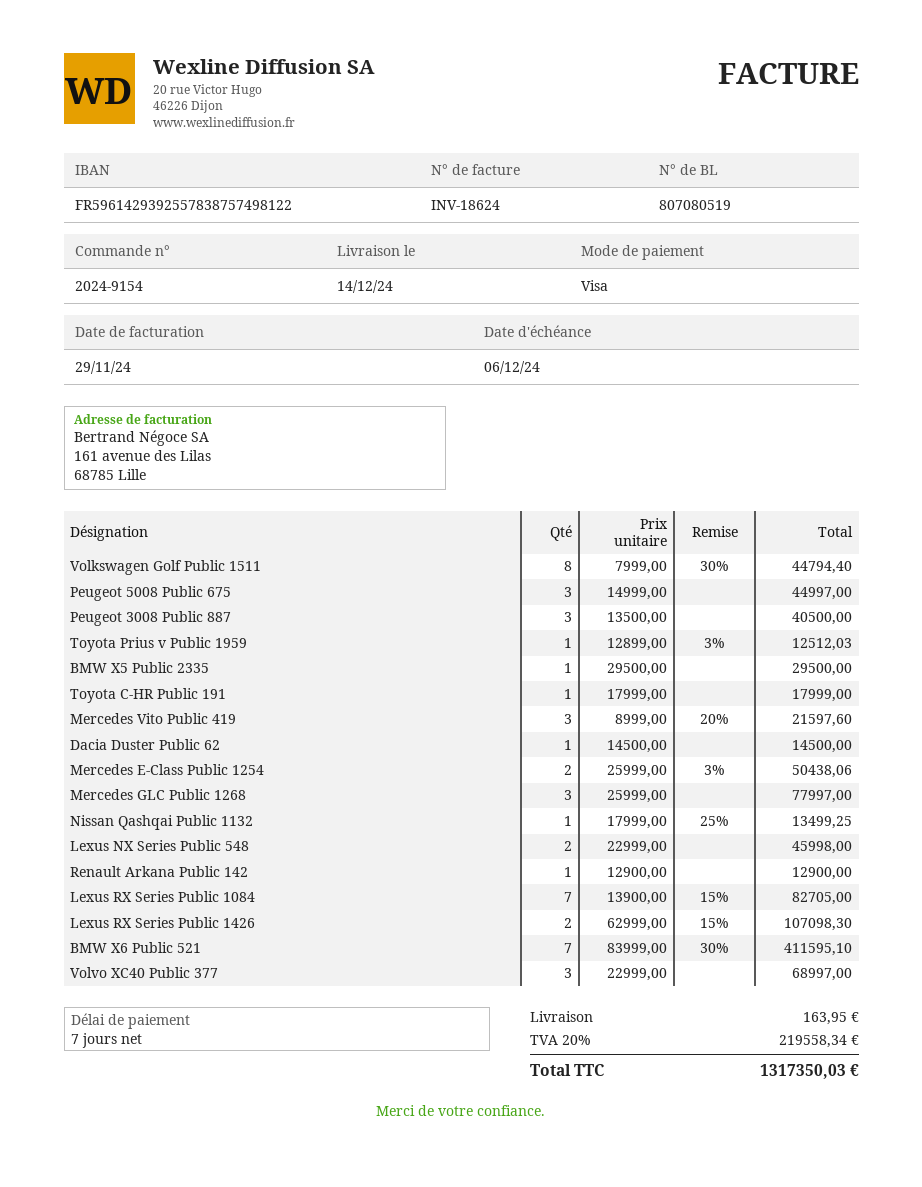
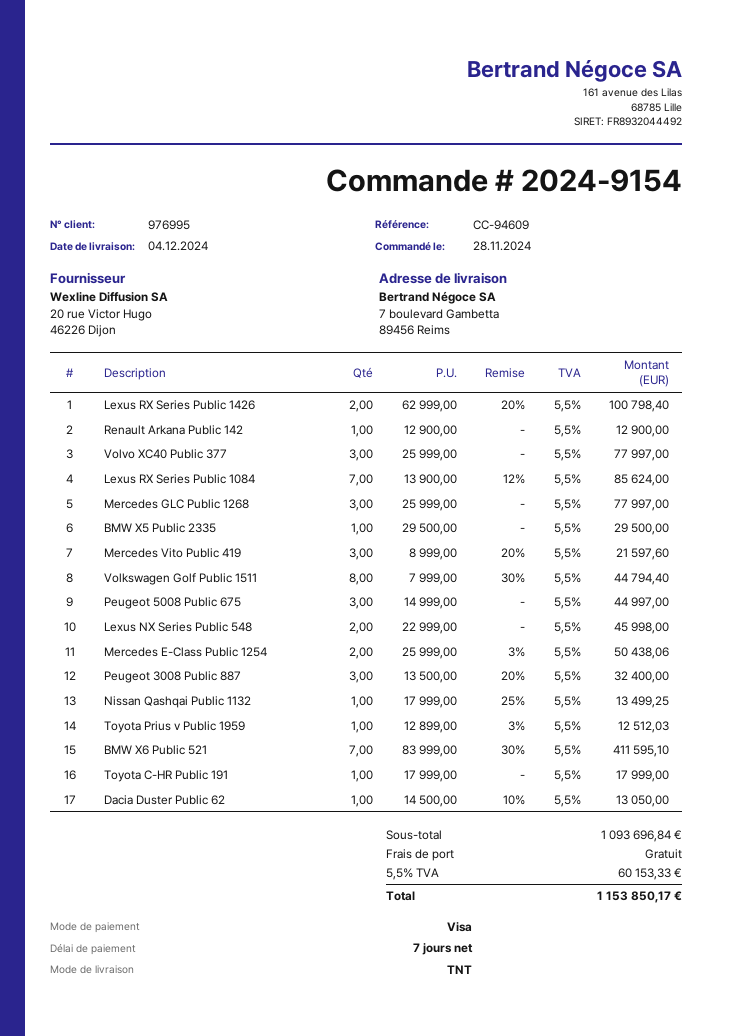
delivery date: 2024-12-14 -> 2024-12-04
Peugeot 3008 Public 887: 3 x 13500.00 = 40500.00 -> 3 x 13500.00 - 20% = 32400.00
Dacia Duster Public 62: 1 x 14500.00 = 14500.00 -> 1 x 14500.00 - 10% = 13050.00
Lexus RX Series Public 1084: 7 x 13900.00 - 15% = 82705.00 -> 7 x 13900.00 - 12% = 85624.00
Lexus RX Series Public 1426: 2 x 62999.00 - 15% = 107098.30 -> 2 x 62999.00 - 20% = 100798.40
Volvo XC40 Public 377: 3 x 22999.00 = 68997.00 -> 3 x 25999.00 = 77997.00
shipping: 163.95 -> 0.00
tax: 20% = 219558.34 -> 5.5% = 60153.33
total: 1317350.03 -> 1153850.17

